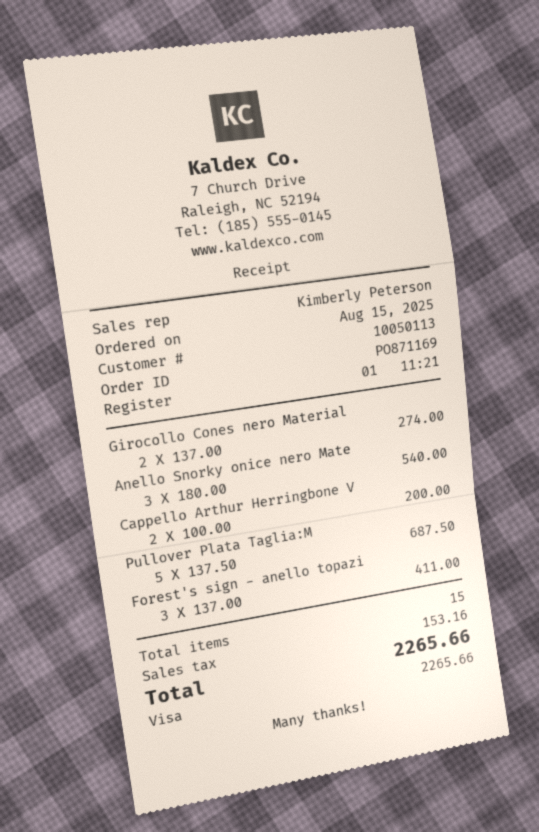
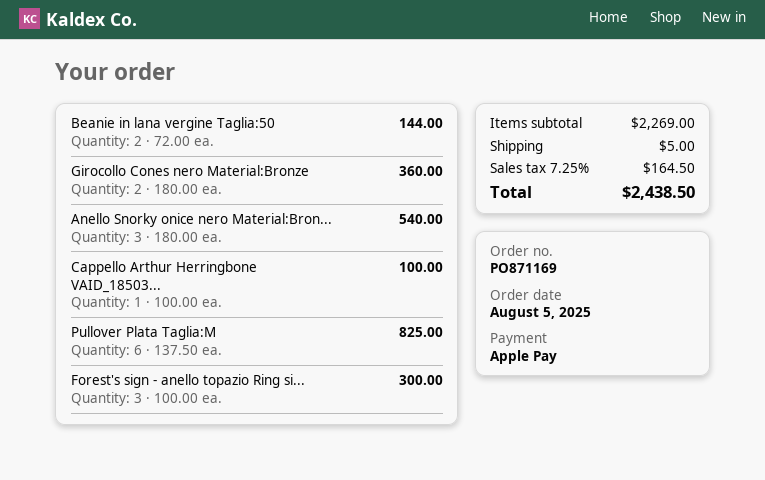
order date: 2025-08-15 -> 2025-08-05
payment method: Visa -> Apple Pay
Girocollo Cones nero Material: 2 x 137.00 = 274.00 -> 2 x 180.00 = 360.00
Cappello Arthur Herringbone V: 2 x 100.00 = 200.00 -> 1 x 100.00 = 100.00
Pullover Plata Taglia:M: 5 x 137.50 = 687.50 -> 6 x 137.50 = 825.00
Forest's sign - anello topazi: 3 x 137.00 = 411.00 -> 3 x 100.00 = 300.00
Beanie in lana vergine Taglia:50: none -> 2 x 72.00 = 144.00
shipping: none -> 5.00
tax: 153.16 -> 164.50
total: 2265.66 -> 2438.50

